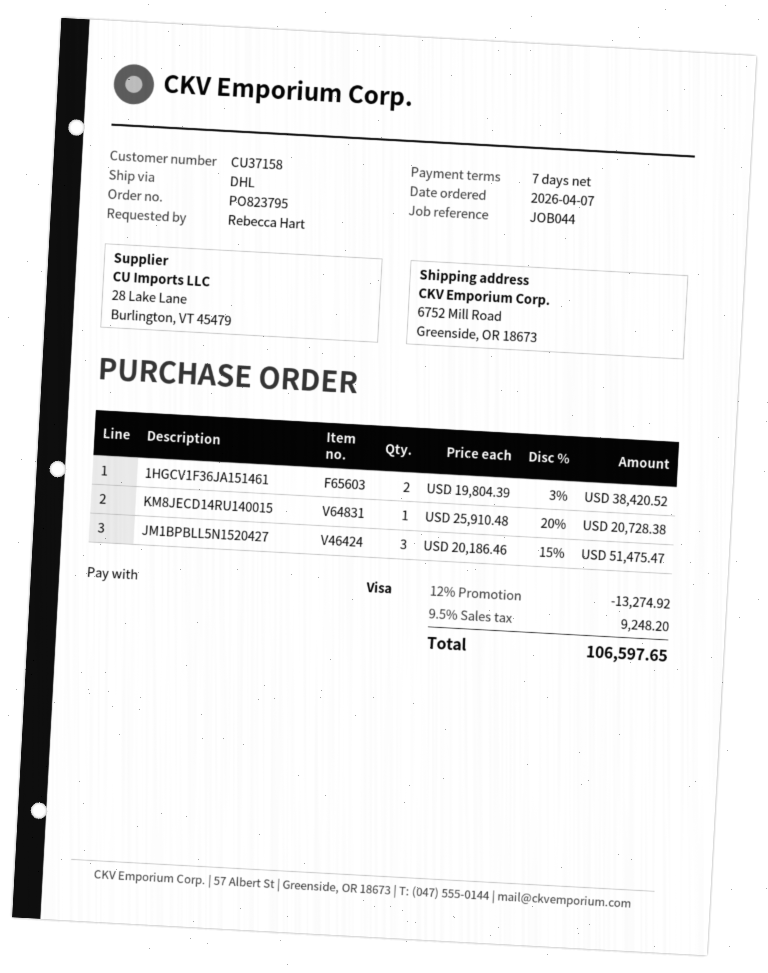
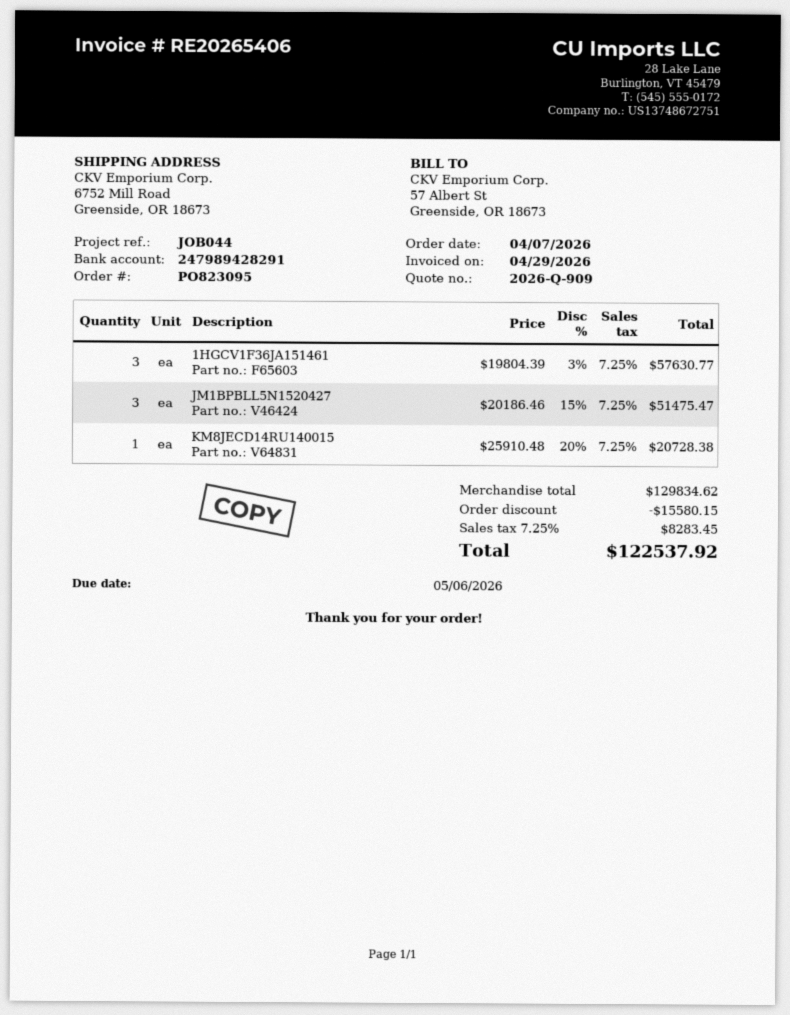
order number: PO823795 -> PO823095
1HGCV1F36JA151461: 2 x 19804.39 - 3% = 38420.52 -> 3 x 19804.39 - 3% = 57630.77
discount: 13274.92 -> 15580.15
tax: 9.5% = 9248.20 -> 7.25% = 8283.45
total: 106597.65 -> 122537.92

